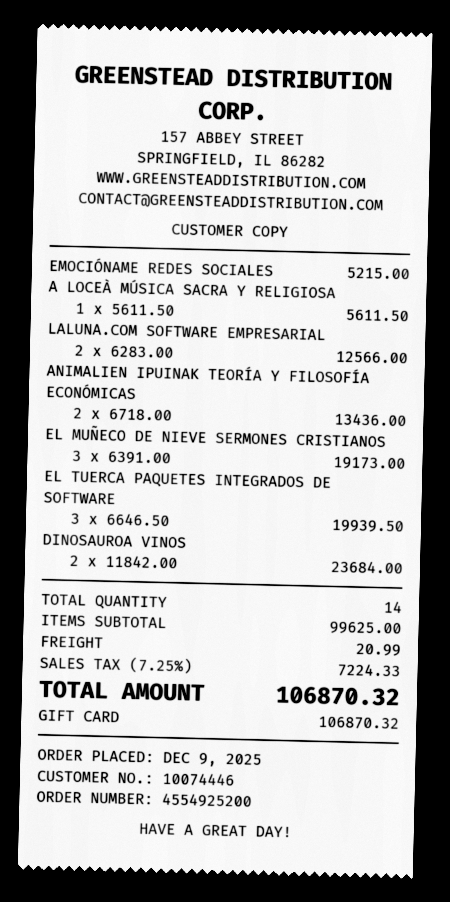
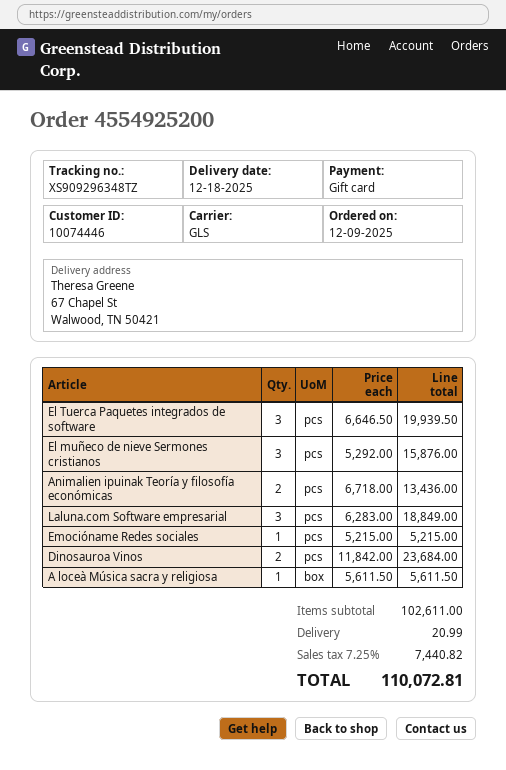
LALUNA.COM SOFTWARE EMPRESARIAL: 2 x 6283.00 = 12566.00 -> 3 x 6283.00 = 18849.00
EL MUÑECO DE NIEVE SERMONES CRISTIANOS: 3 x 6391.00 = 19173.00 -> 3 x 5292.00 = 15876.00
subtotal: 99625.00 -> 102611.00
tax: 7.25% = 7224.33 -> 7.25% = 7440.82
total: 106870.32 -> 110072.81

